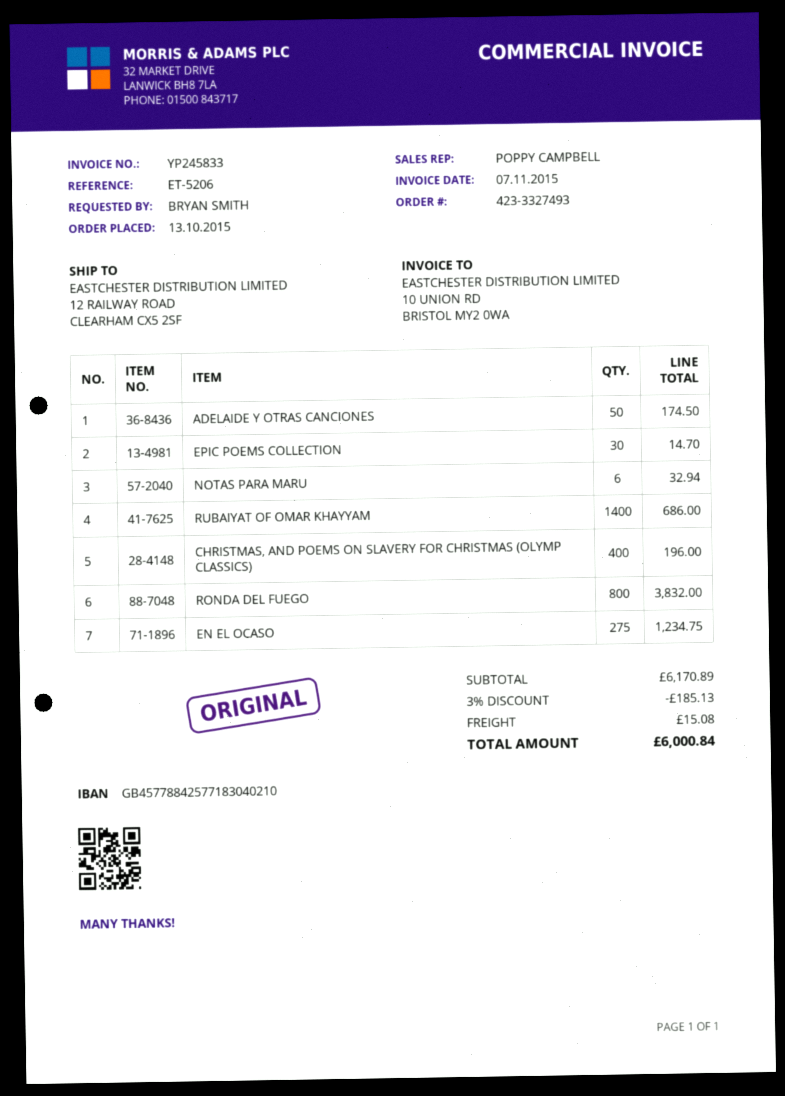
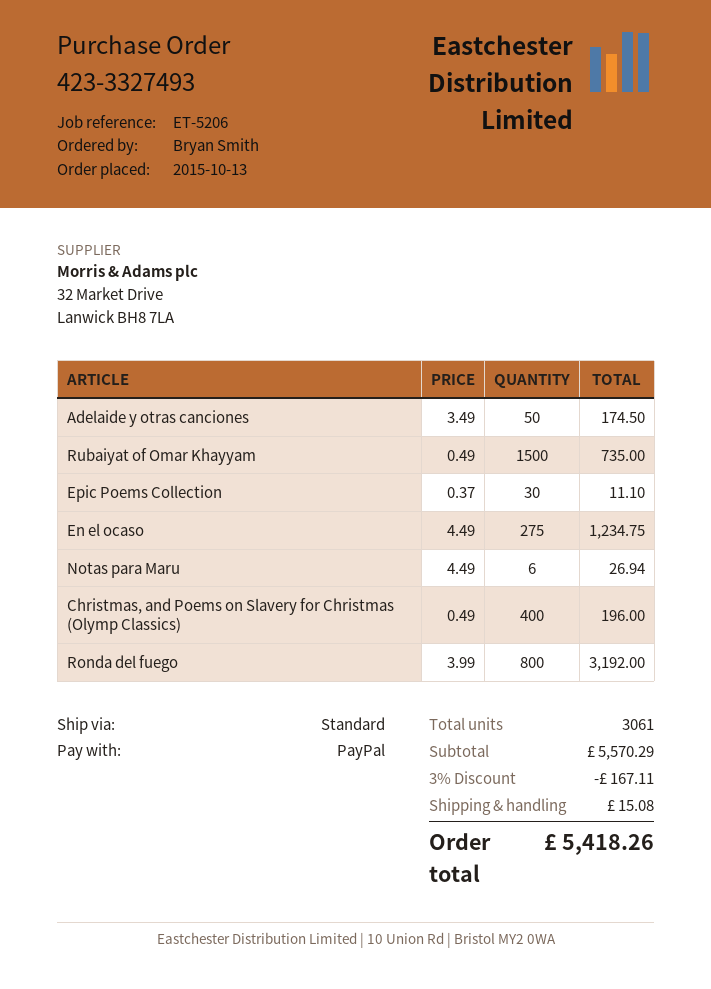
EPIC POEMS COLLECTION: 30 for 14.70 -> 30 for 11.10
NOTAS PARA MARU: 6 for 32.94 -> 6 for 26.94
RUBAIYAT OF OMAR KHAYYAM: 1400 for 686.00 -> 1500 for 735.00
RONDA DEL FUEGO: 800 for 3832.00 -> 800 for 3192.00
subtotal: 6170.89 -> 5570.29
discount: 3% = 185.13 -> 3% = 167.11
total: 6000.84 -> 5418.26

